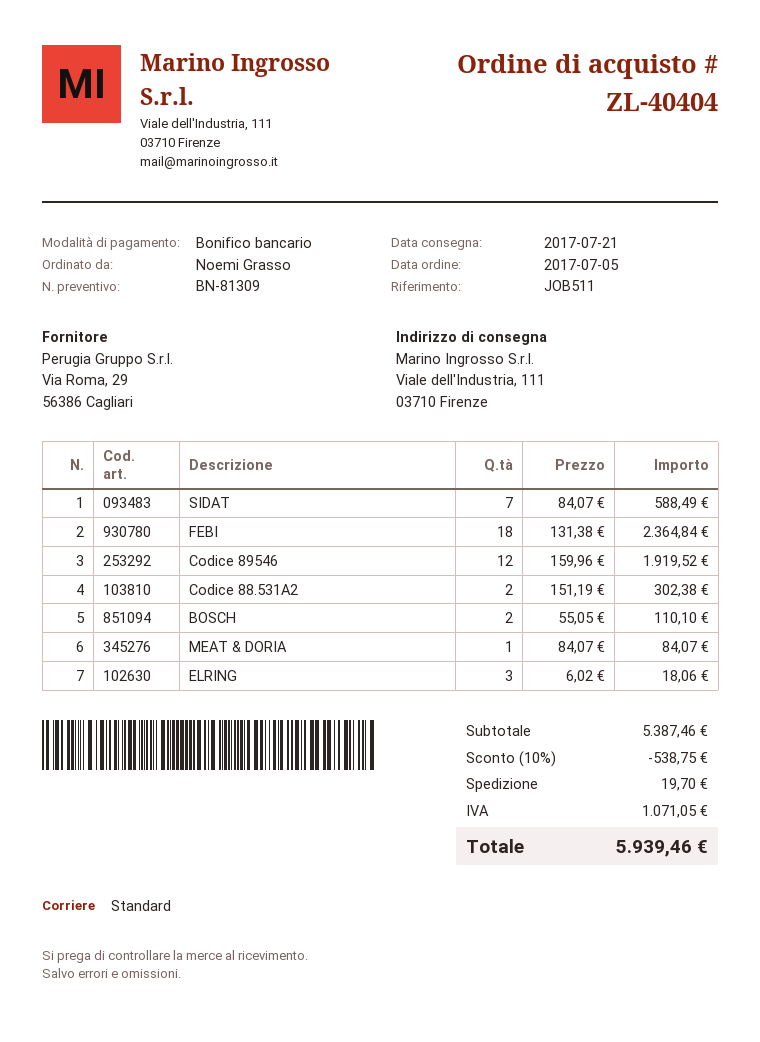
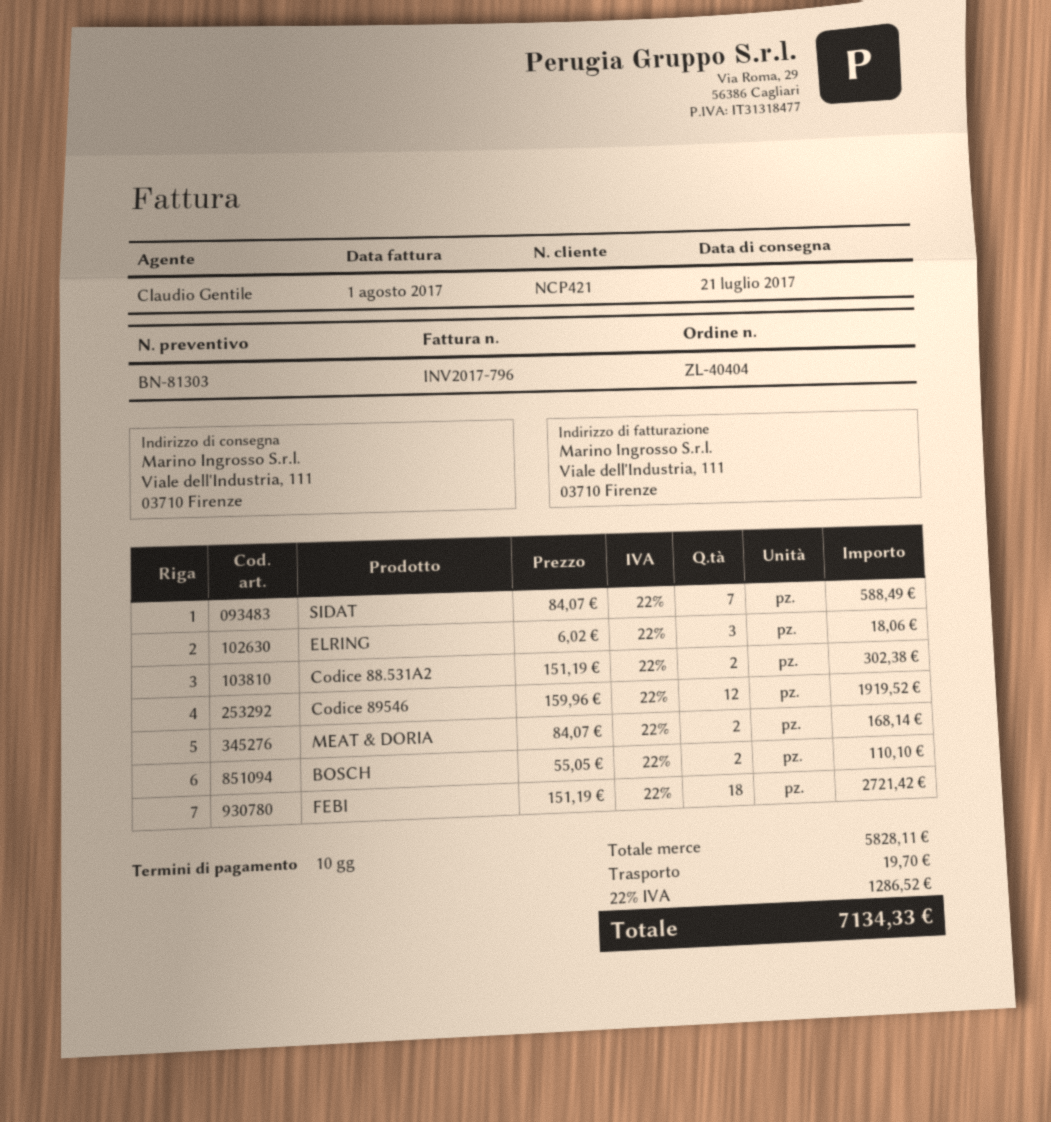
quote number: BN-81309 -> BN-81303
FEBI: 18 x 131.38 = 2364.84 -> 18 x 151.19 = 2721.42
MEAT & DORIA: 1 x 84.07 = 84.07 -> 2 x 84.07 = 168.14
subtotal: 5387.46 -> 5828.11
discount: 10% = 538.75 -> none
tax: 1071.05 -> 1286.52
total: 5939.46 -> 7134.33

